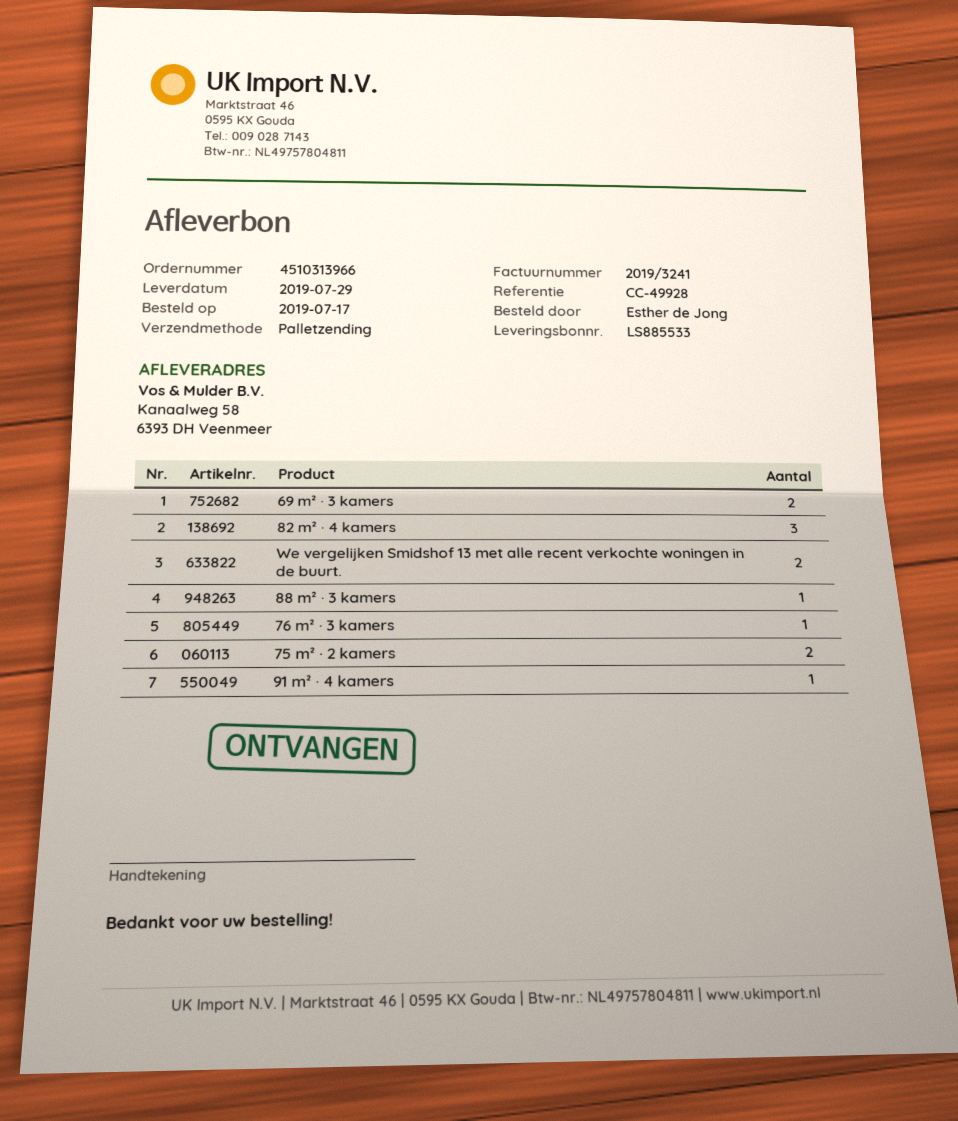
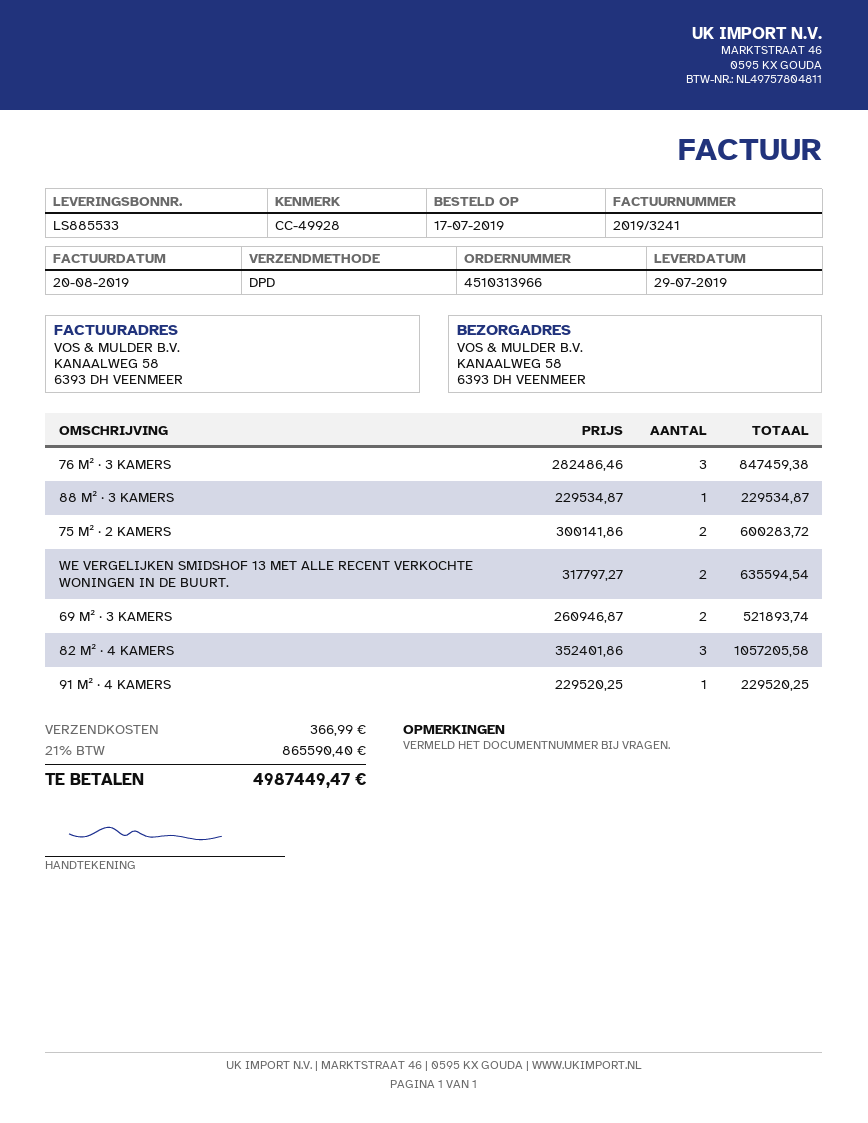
shipping method: pallet freight -> DPD
76 m² · 3 kamers: 1 -> 3

